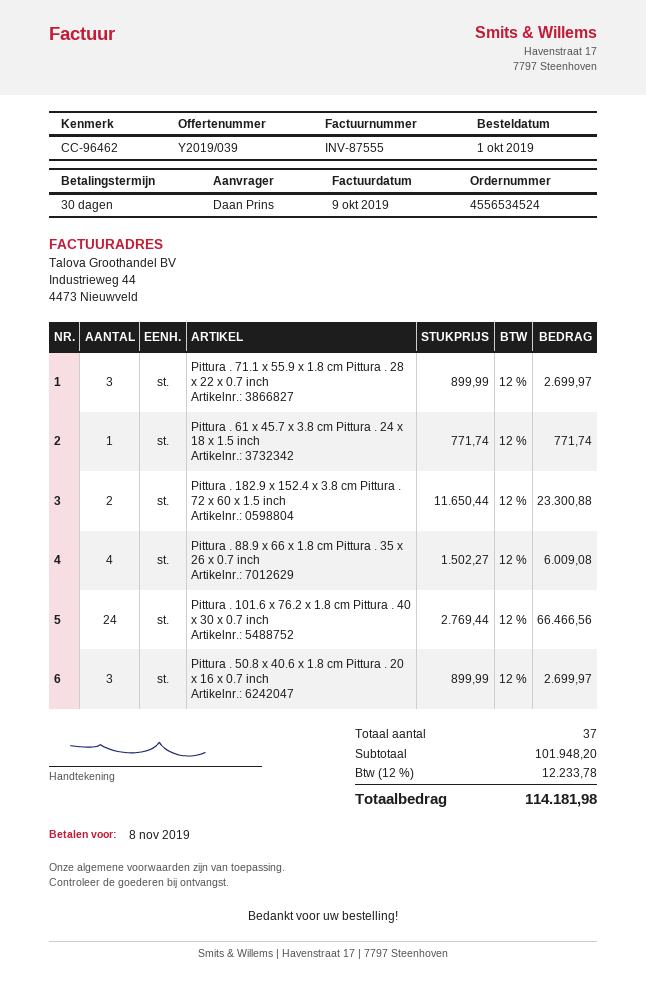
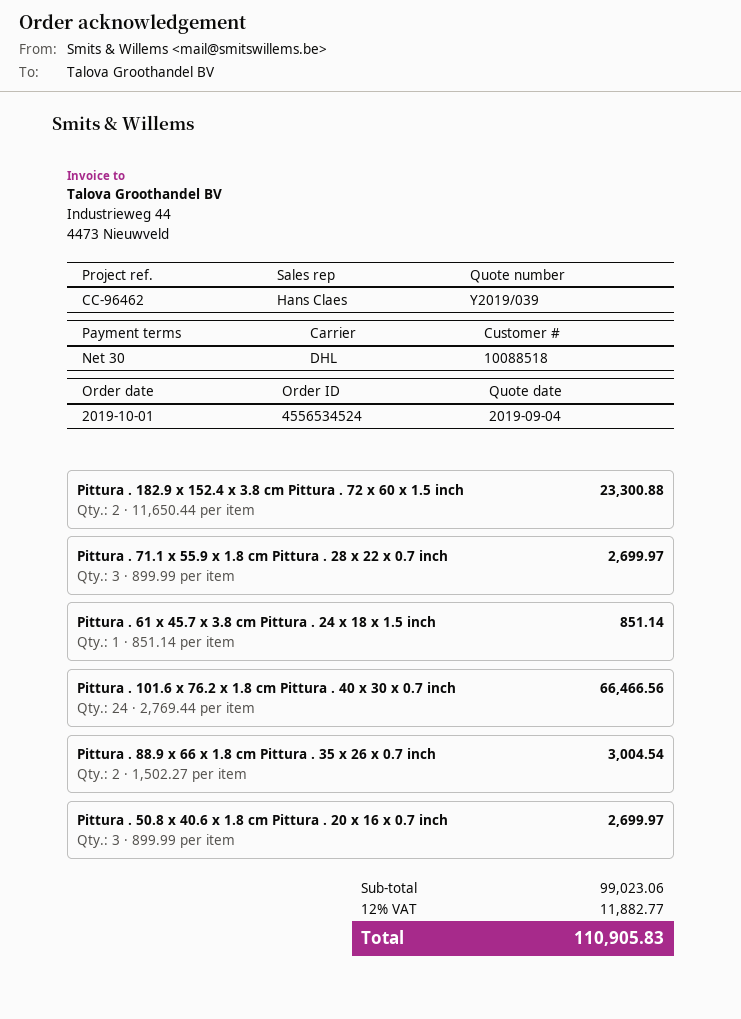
Pittura . 61 x 45.7 x 3.8 cm Pittura . 24 x 18 x 1.5 inch: 1 x 771.74 = 771.74 -> 1 x 851.14 = 851.14
Pittura . 88.9 x 66 x 1.8 cm Pittura . 35 x 26 x 0.7 inch: 4 x 1502.27 = 6009.08 -> 2 x 1502.27 = 3004.54
subtotal: 101948.20 -> 99023.06
tax: 12% = 12233.78 -> 12% = 11882.77
total: 114181.98 -> 110905.83

